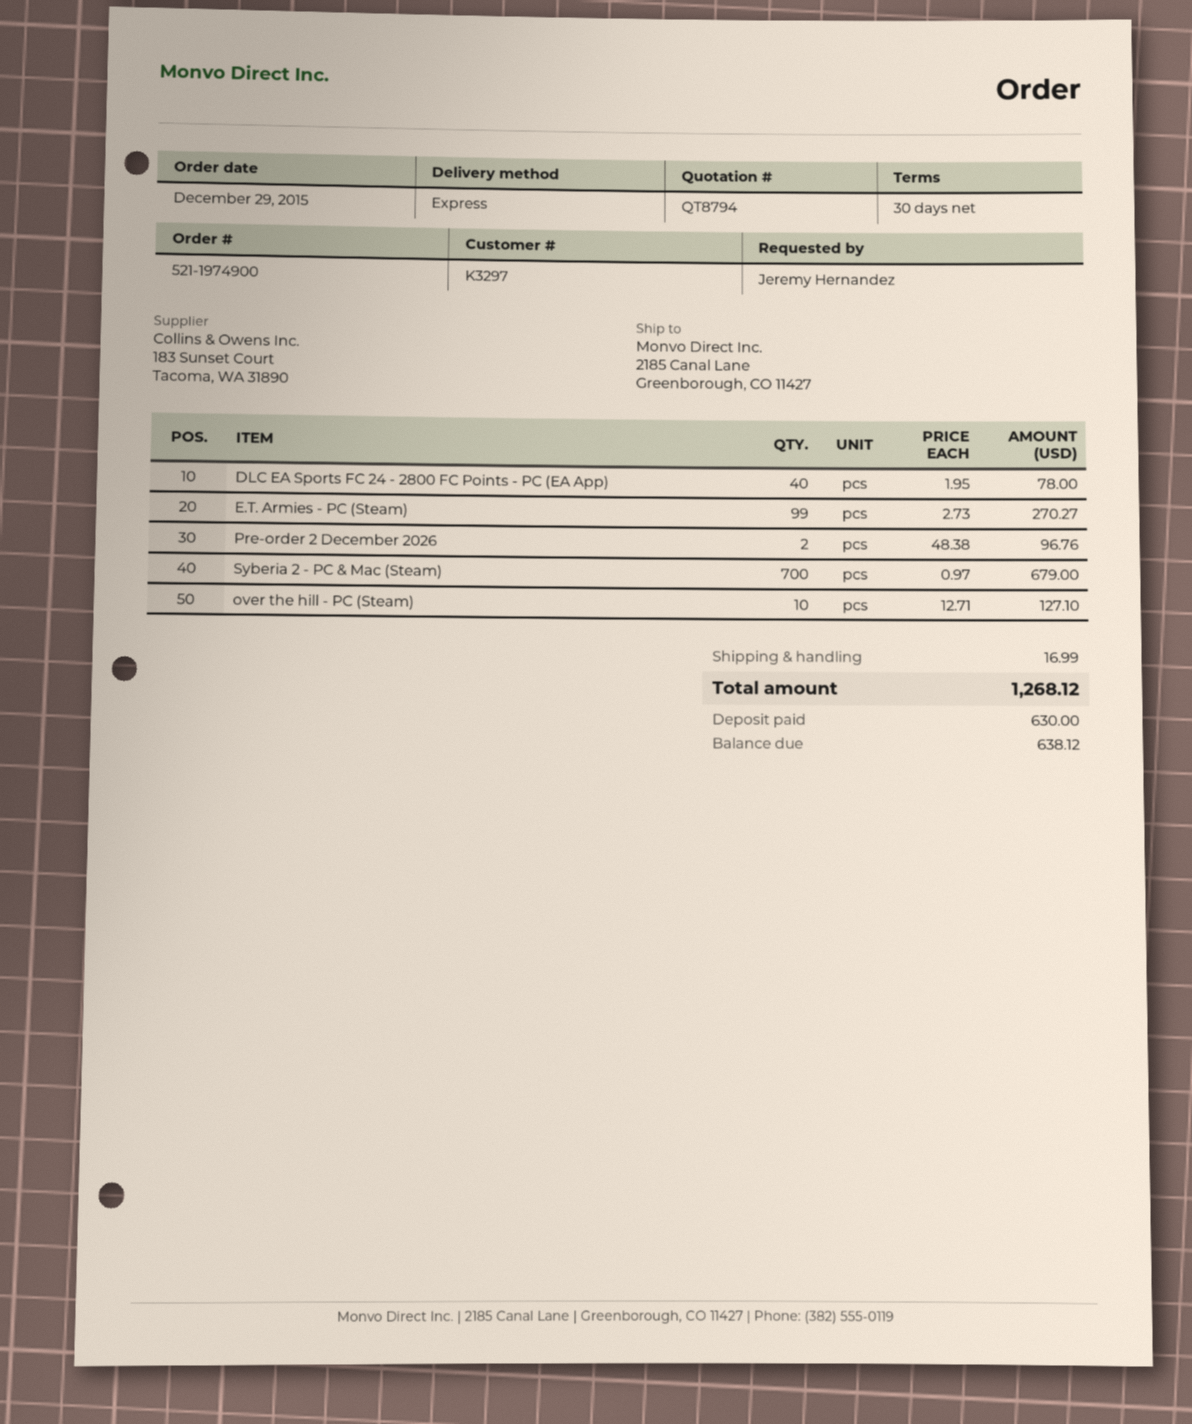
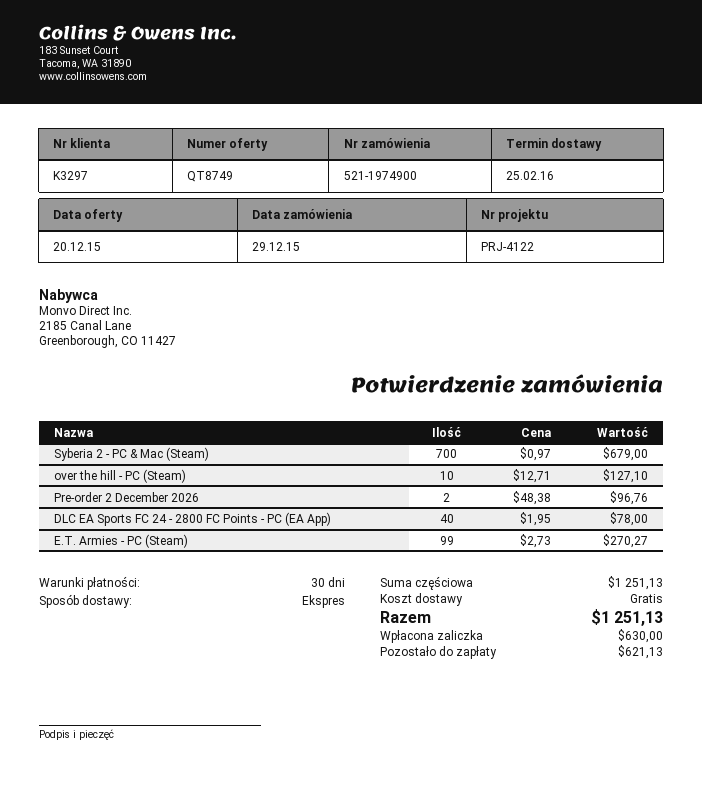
quote number: QT8794 -> QT8749
shipping: 16.99 -> 0.00
total: 1268.12 -> 1251.13
balance: 638.12 -> 621.13

